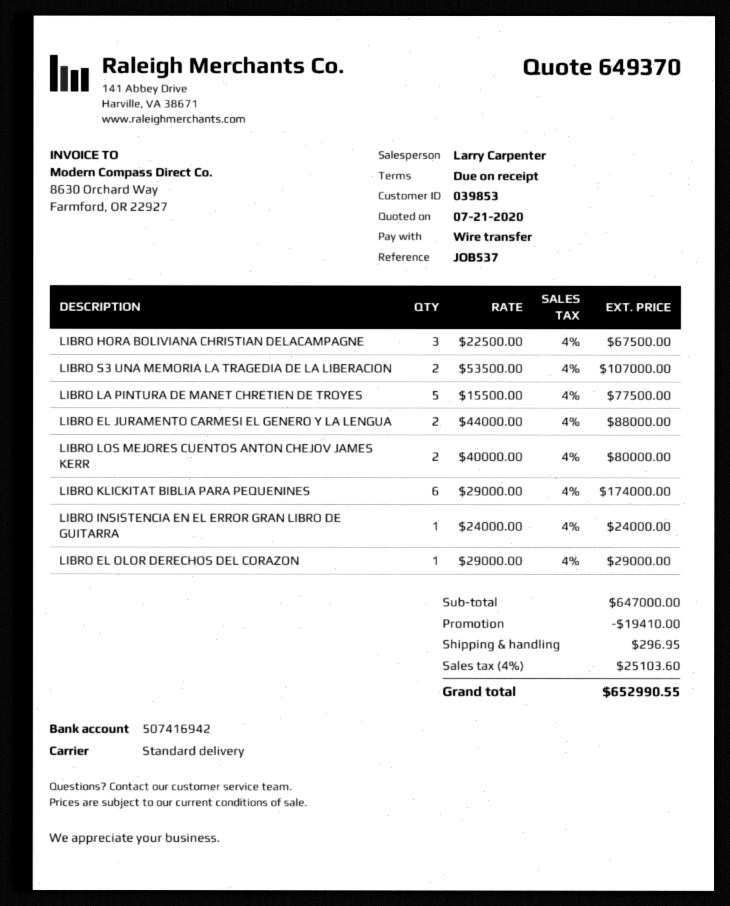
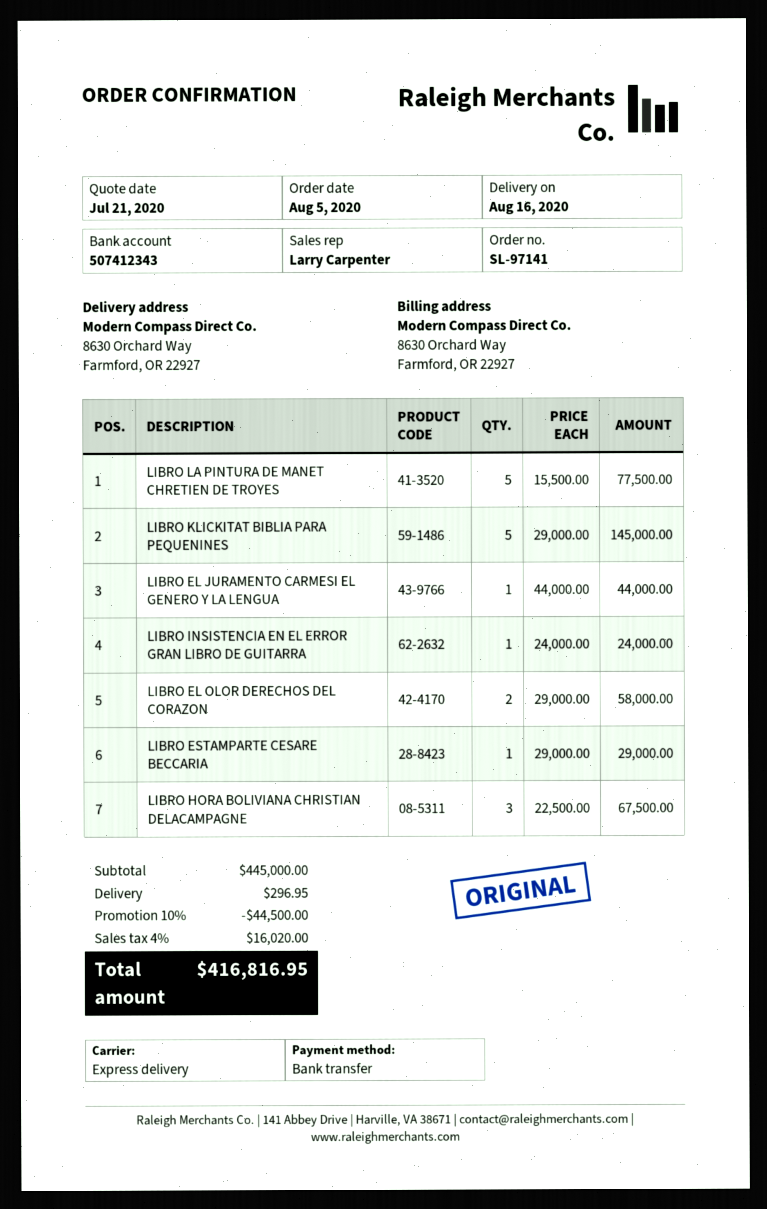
bank account: 507416942 -> 507412343
shipping method: standard -> express
LIBRO S3 UNA MEMORIA LA TRAGEDIA DE LA LIBERACION: 2 x 53500.00 = 107000.00 -> none
LIBRO EL JURAMENTO CARMESI EL GENERO Y LA LENGUA: 2 x 44000.00 = 88000.00 -> 1 x 44000.00 = 44000.00
LIBRO LOS MEJORES CUENTOS ANTON CHEJOV JAMES KERR: 2 x 40000.00 = 80000.00 -> none
LIBRO KLICKITAT BIBLIA PARA PEQUENINES: 6 x 29000.00 = 174000.00 -> 5 x 29000.00 = 145000.00
LIBRO EL OLOR DERECHOS DEL CORAZON: 1 x 29000.00 = 29000.00 -> 2 x 29000.00 = 58000.00
LIBRO ESTAMPARTE CESARE BECCARIA: none -> 1 x 29000.00 = 29000.00
subtotal: 647000.00 -> 445000.00
discount: 19410.00 -> 44500.00
tax: 4% = 25103.60 -> 4% = 16020.00
total: 652990.55 -> 416816.95

